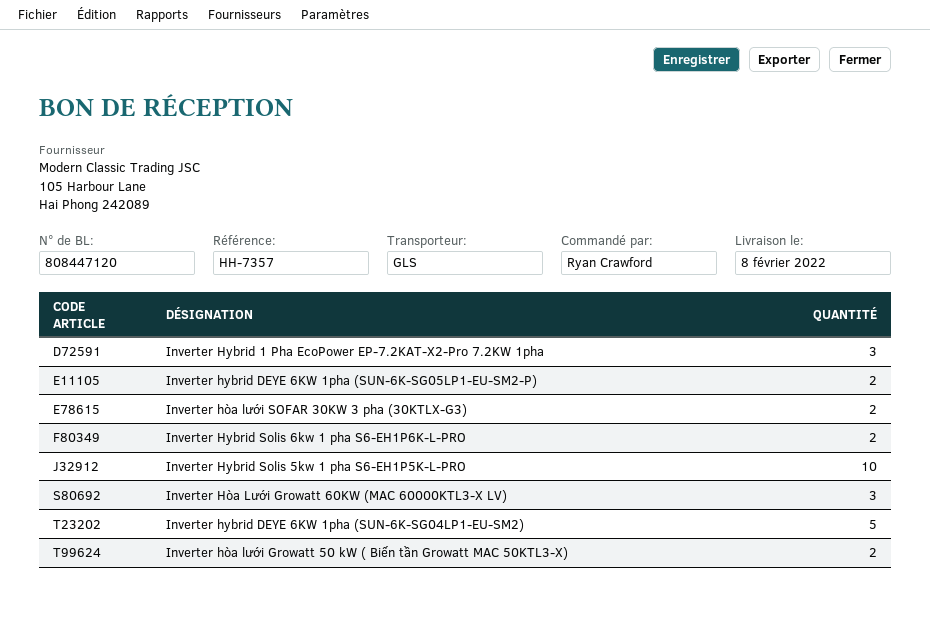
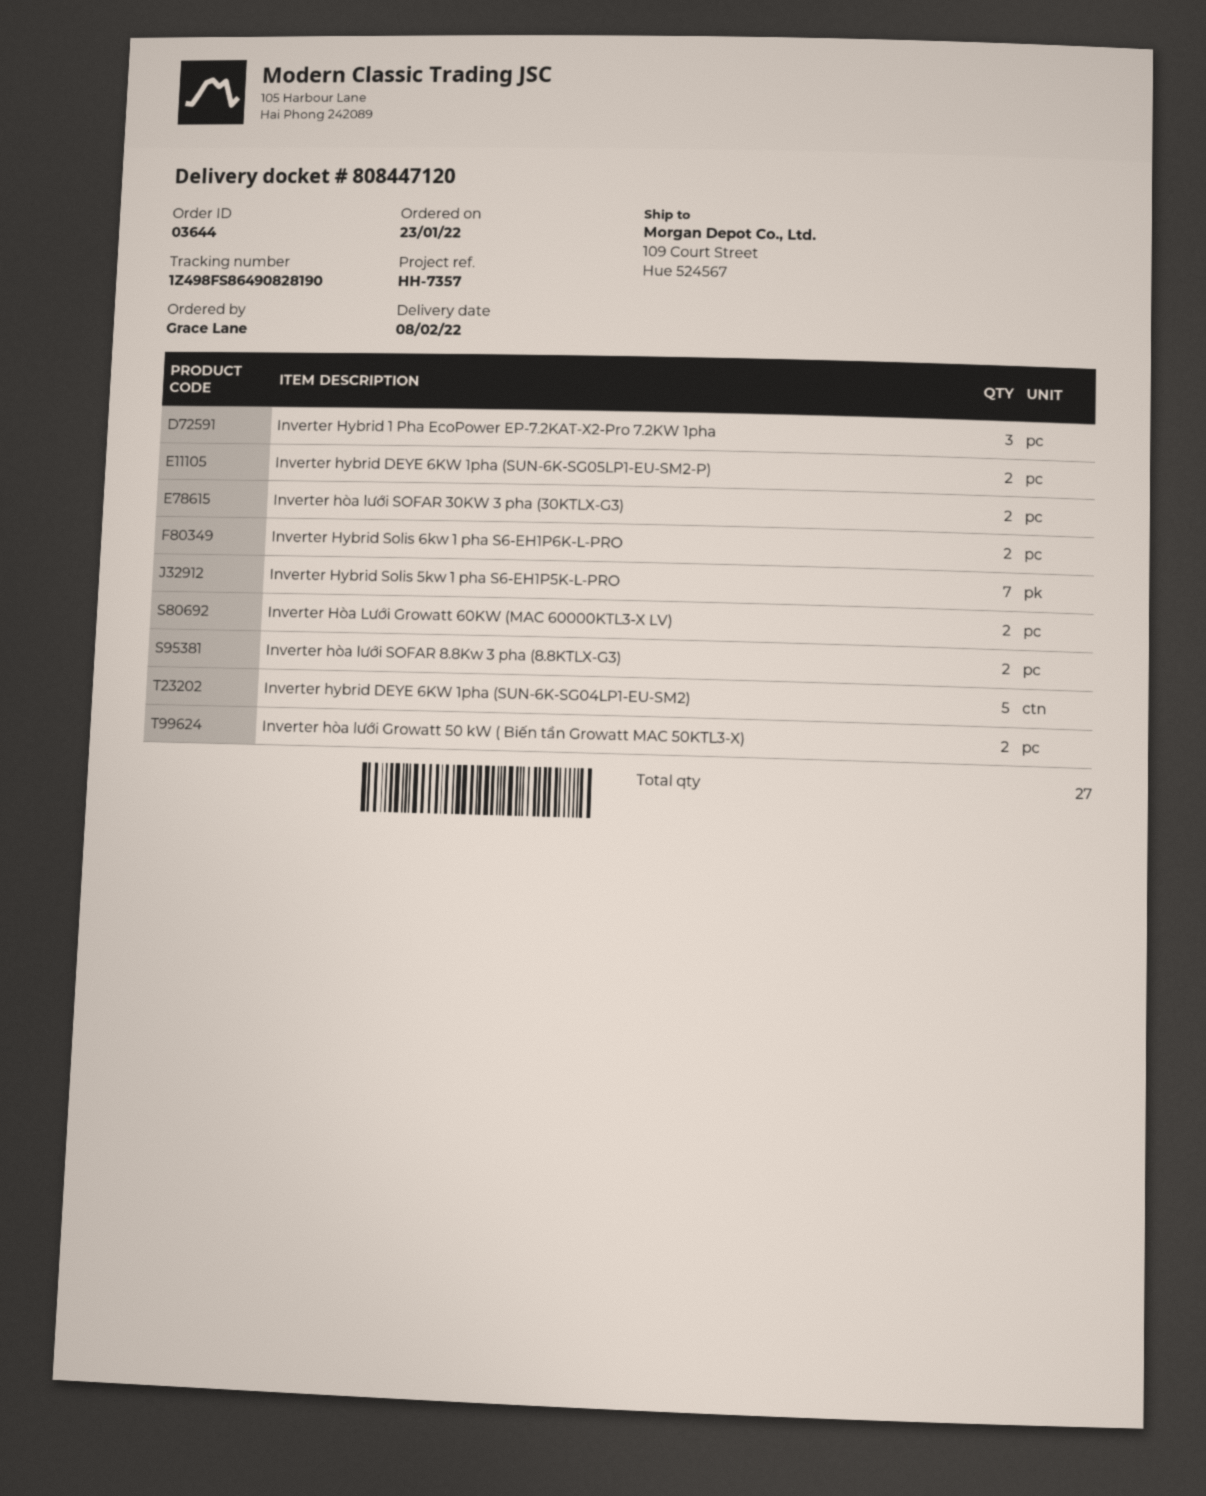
ordered by: Ryan Crawford -> Grace Lane
Inverter Hybrid Solis 5kw 1 pha S6-EH1P5K-L-PRO: 10 -> 7
Inverter Hòa Lưới Growatt 60KW (MAC 60000KTL3-X LV): 3 -> 2
Inverter hòa lưới SOFAR 8.8Kw 3 pha (8.8KTLX-G3): none -> 2

